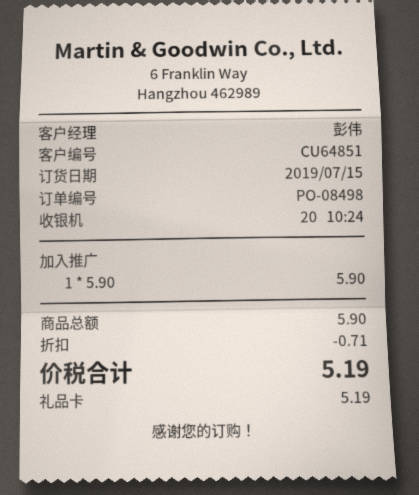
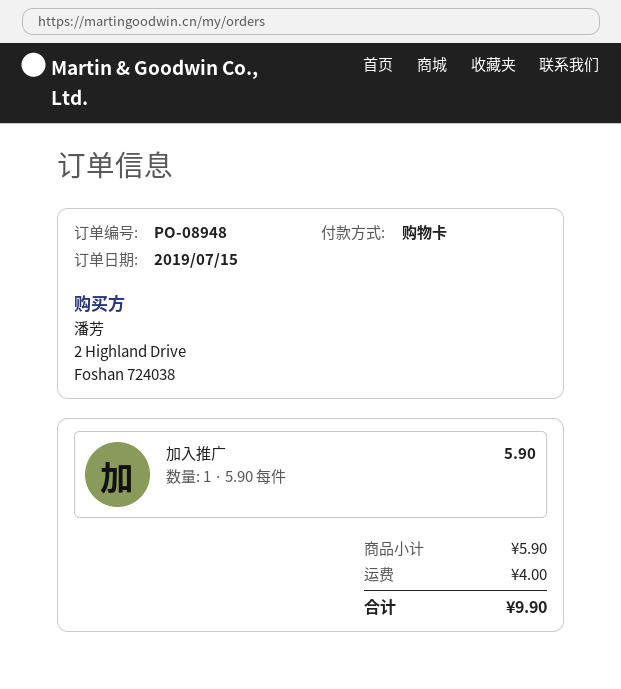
order number: PO-08498 -> PO-08948
discount: 0.71 -> none
shipping: none -> 4.00
total: 5.19 -> 9.90

